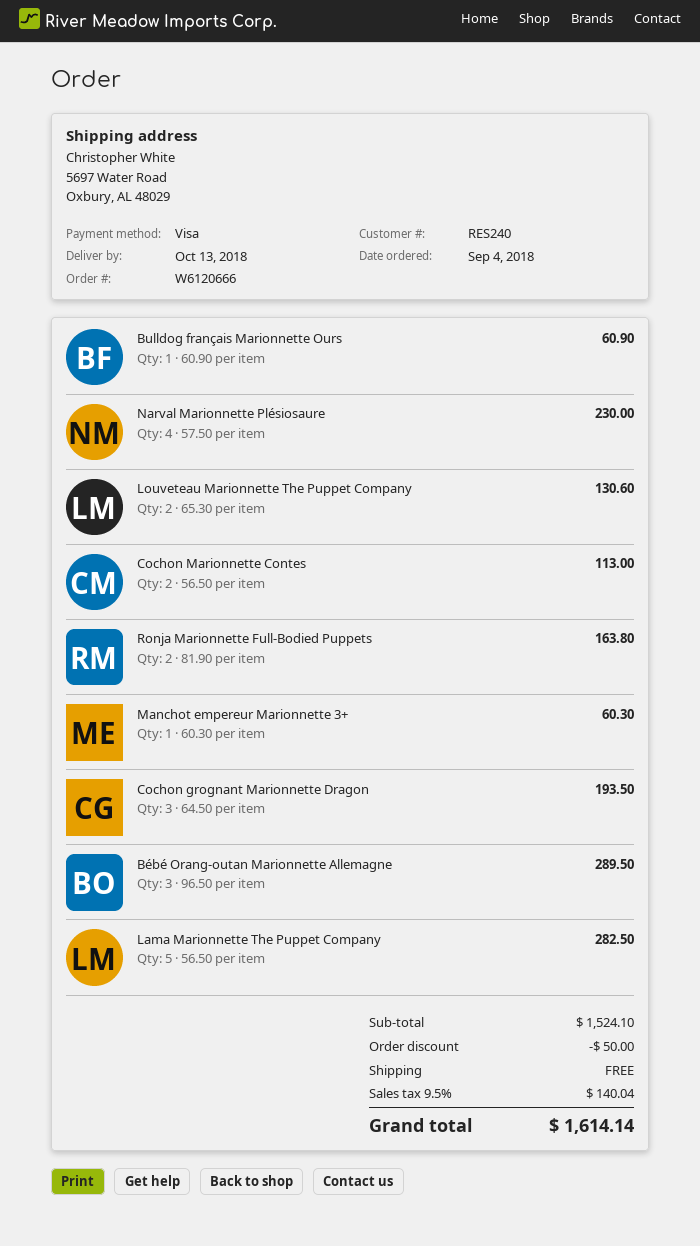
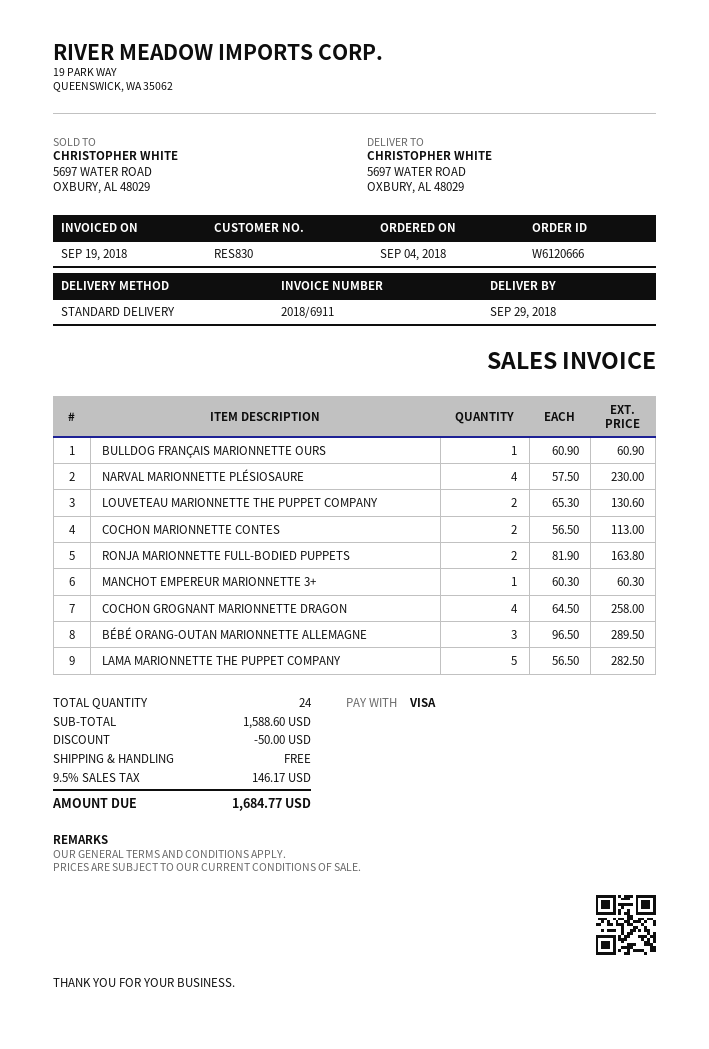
delivery date: 2018-10-13 -> 2018-09-29
customer number: RES240 -> RES830
Cochon grognant Marionnette Dragon: 3 x 64.50 = 193.50 -> 4 x 64.50 = 258.00
subtotal: 1524.10 -> 1588.60
tax: 9.5% = 140.04 -> 9.5% = 146.17
total: 1614.14 -> 1684.77

